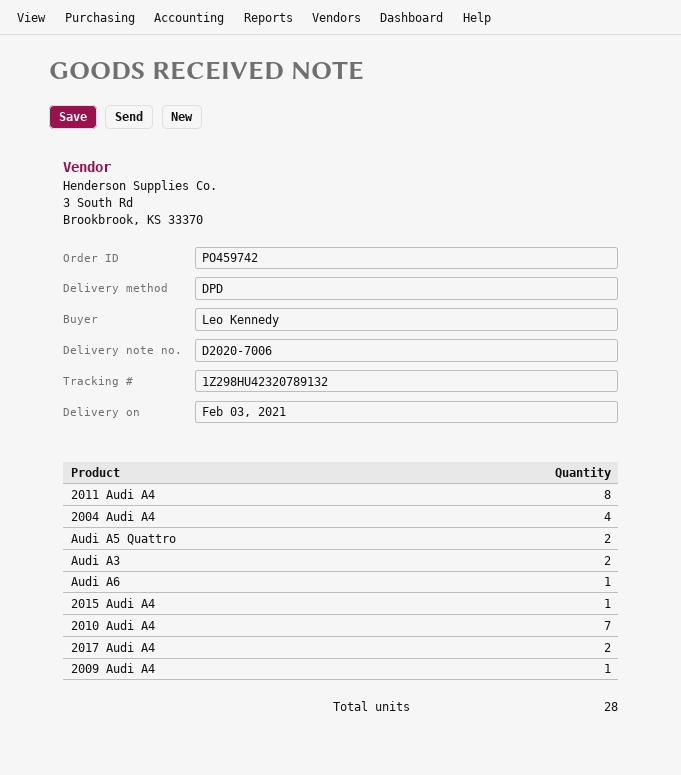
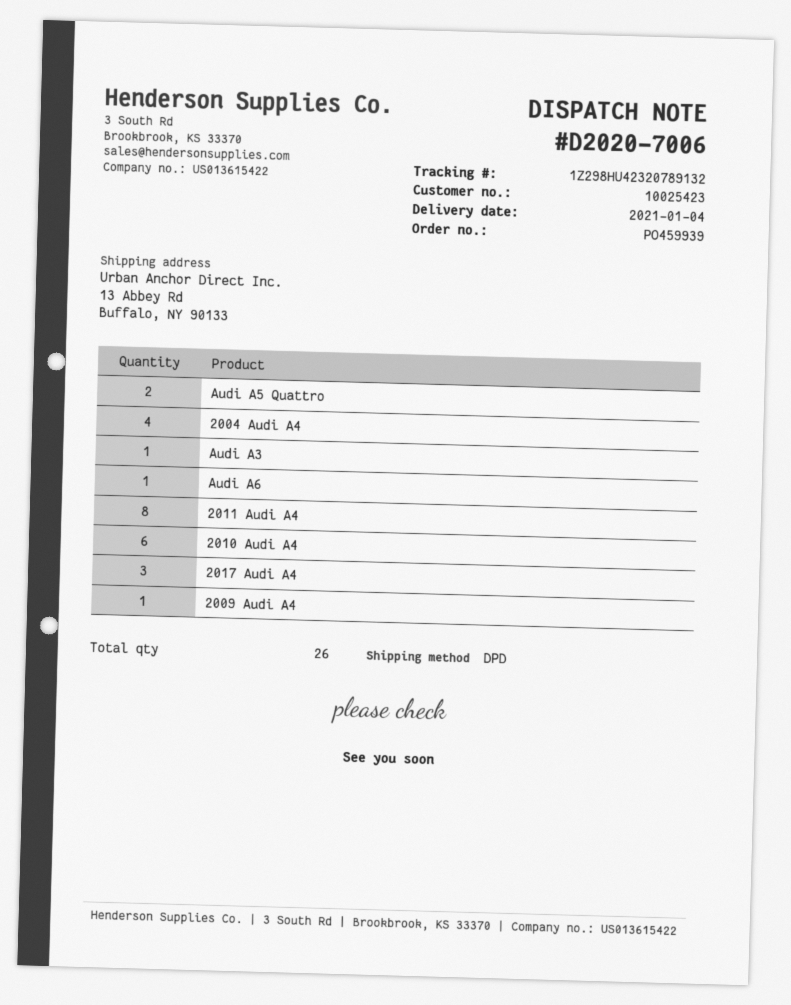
order number: PO459742 -> PO459939
delivery date: 2021-02-03 -> 2021-01-04
Audi A3: 2 -> 1
2015 Audi A4: 1 -> none
2010 Audi A4: 7 -> 6
2017 Audi A4: 2 -> 3
total quantity: 28 -> 26

